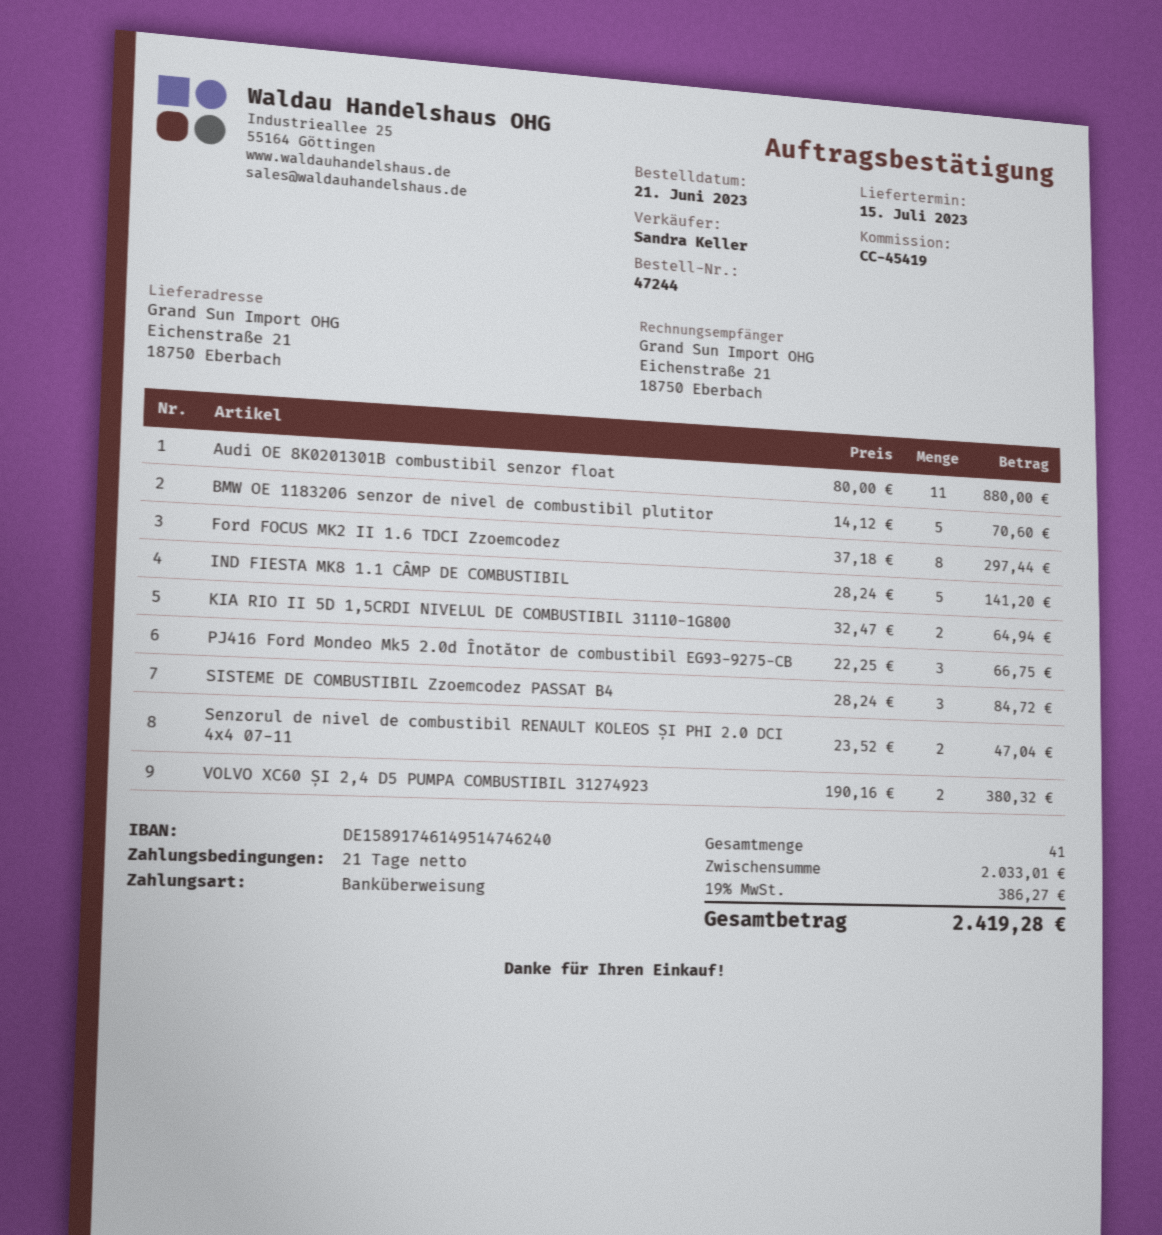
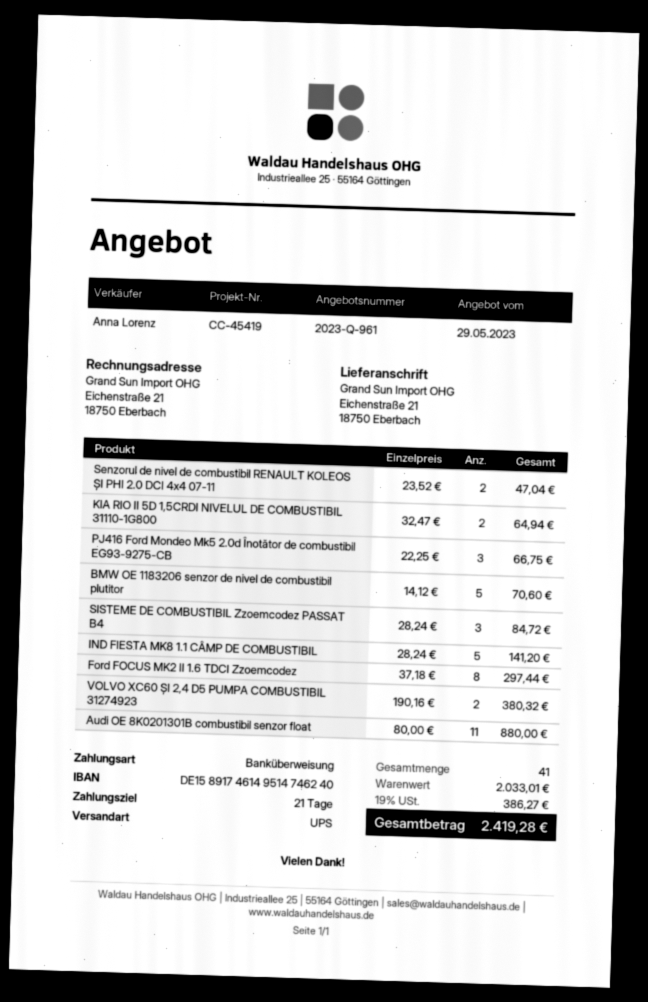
sales rep: Sandra Keller -> Anna Lorenz

